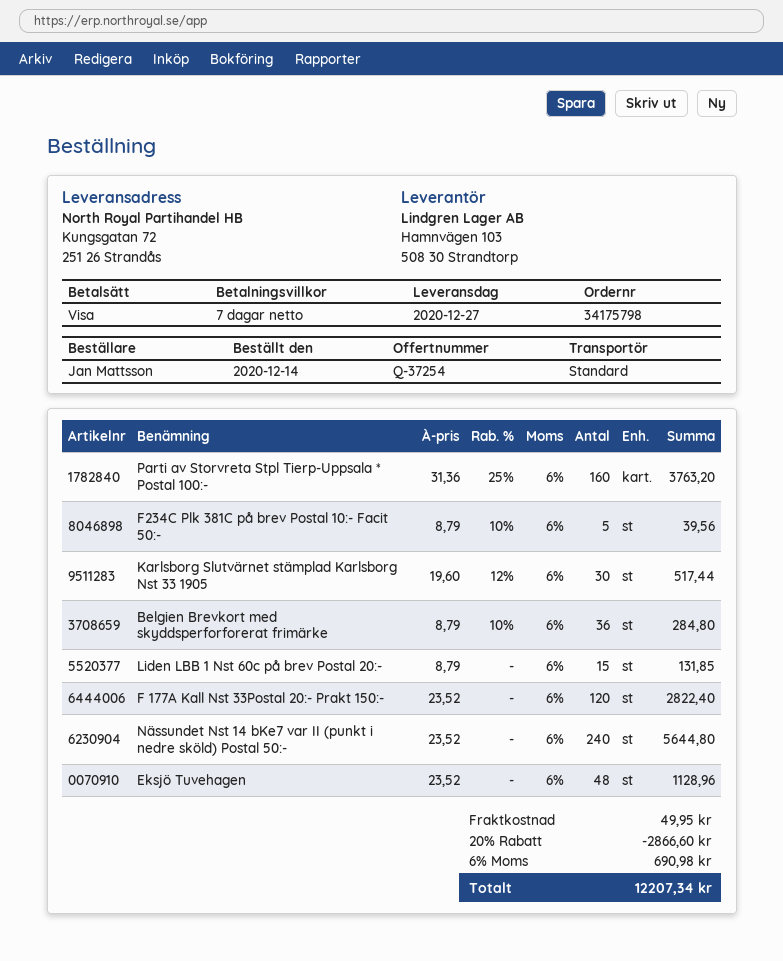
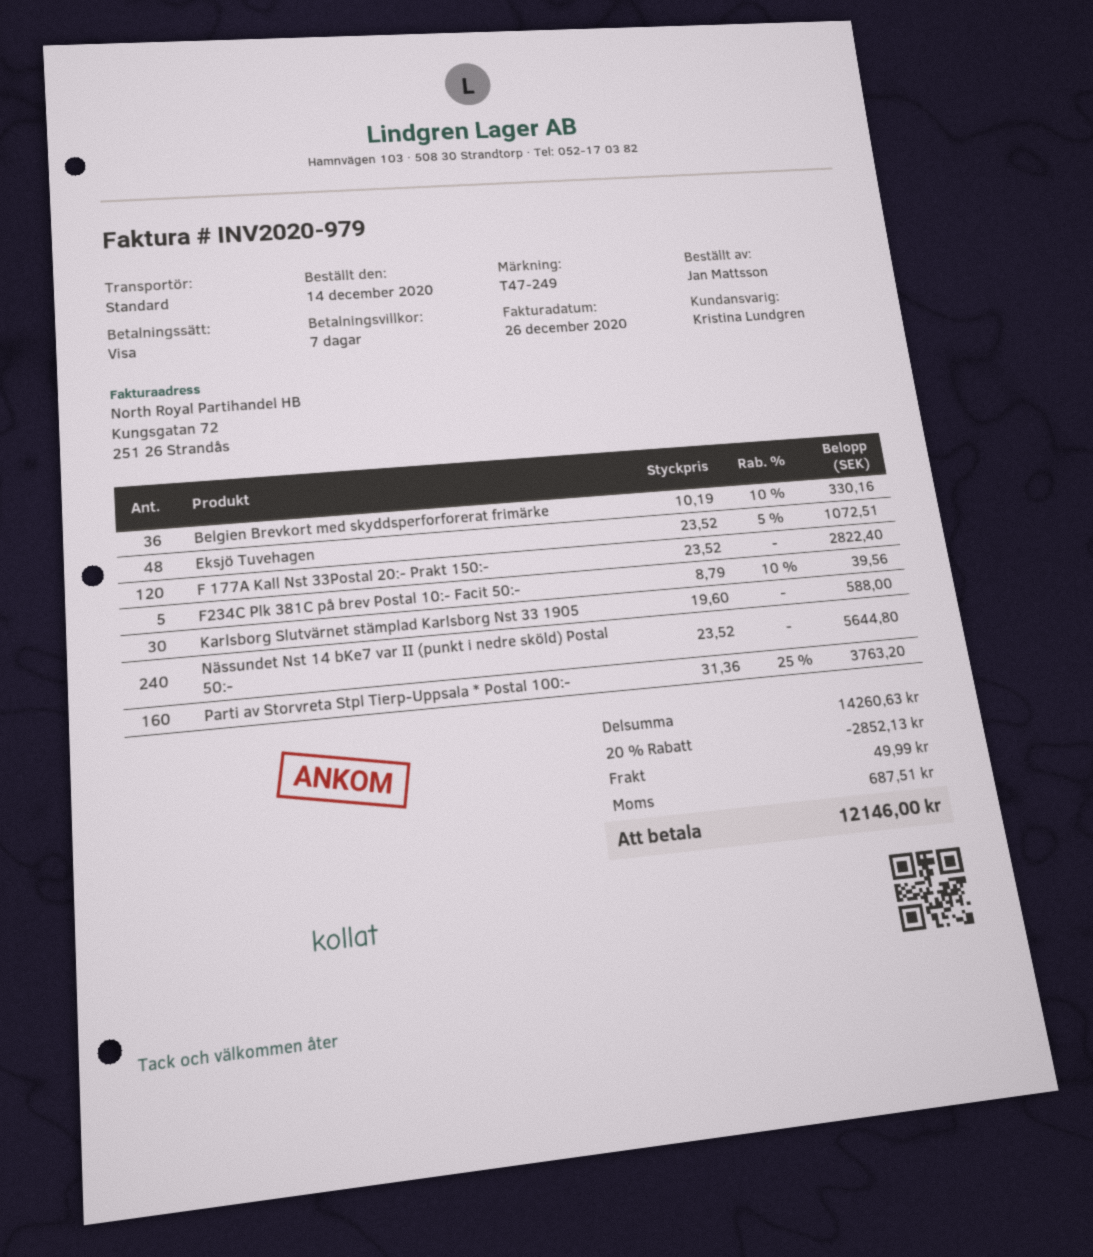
Karlsborg Slutvärnet stämplad Karlsborg Nst 33 1905: 30 x 19.60 - 12% = 517.44 -> 30 x 19.60 = 588.00
Belgien Brevkort med skyddsperforforerat frimärke: 36 x 8.79 - 10% = 284.80 -> 36 x 10.19 - 10% = 330.16
Liden LBB 1 Nst 60c på brev Postal 20:-: 15 x 8.79 = 131.85 -> none
Eksjö Tuvehagen: 48 x 23.52 = 1128.96 -> 48 x 23.52 - 5% = 1072.51
discount: 20% = 2866.60 -> 20% = 2852.13
shipping: 49.95 -> 49.99
tax: 690.98 -> 687.51
total: 12207.34 -> 12146.00

